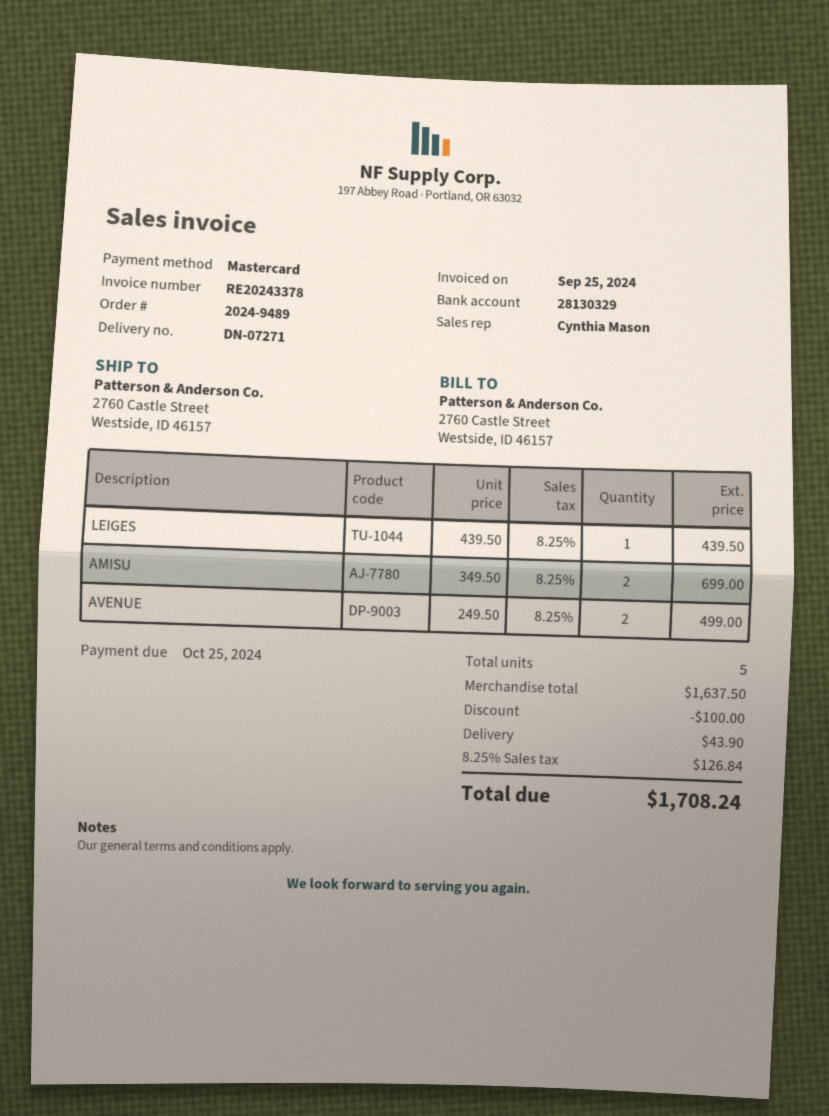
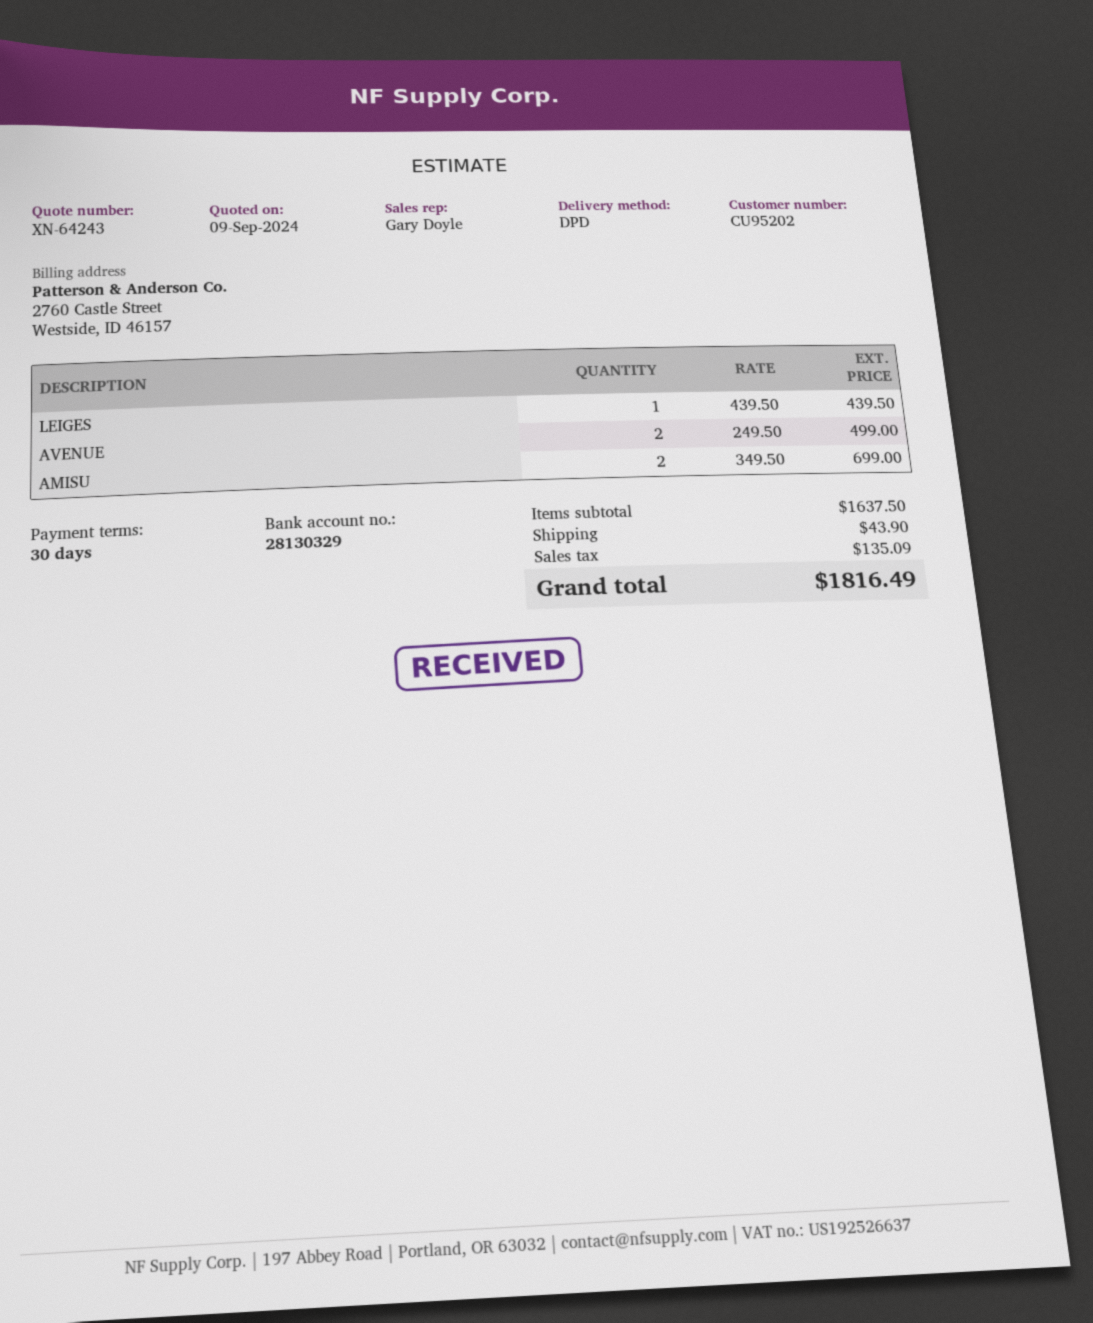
sales rep: Cynthia Mason -> Gary Doyle
discount: 100.00 -> none
tax: 126.84 -> 135.09
total: 1708.24 -> 1816.49

